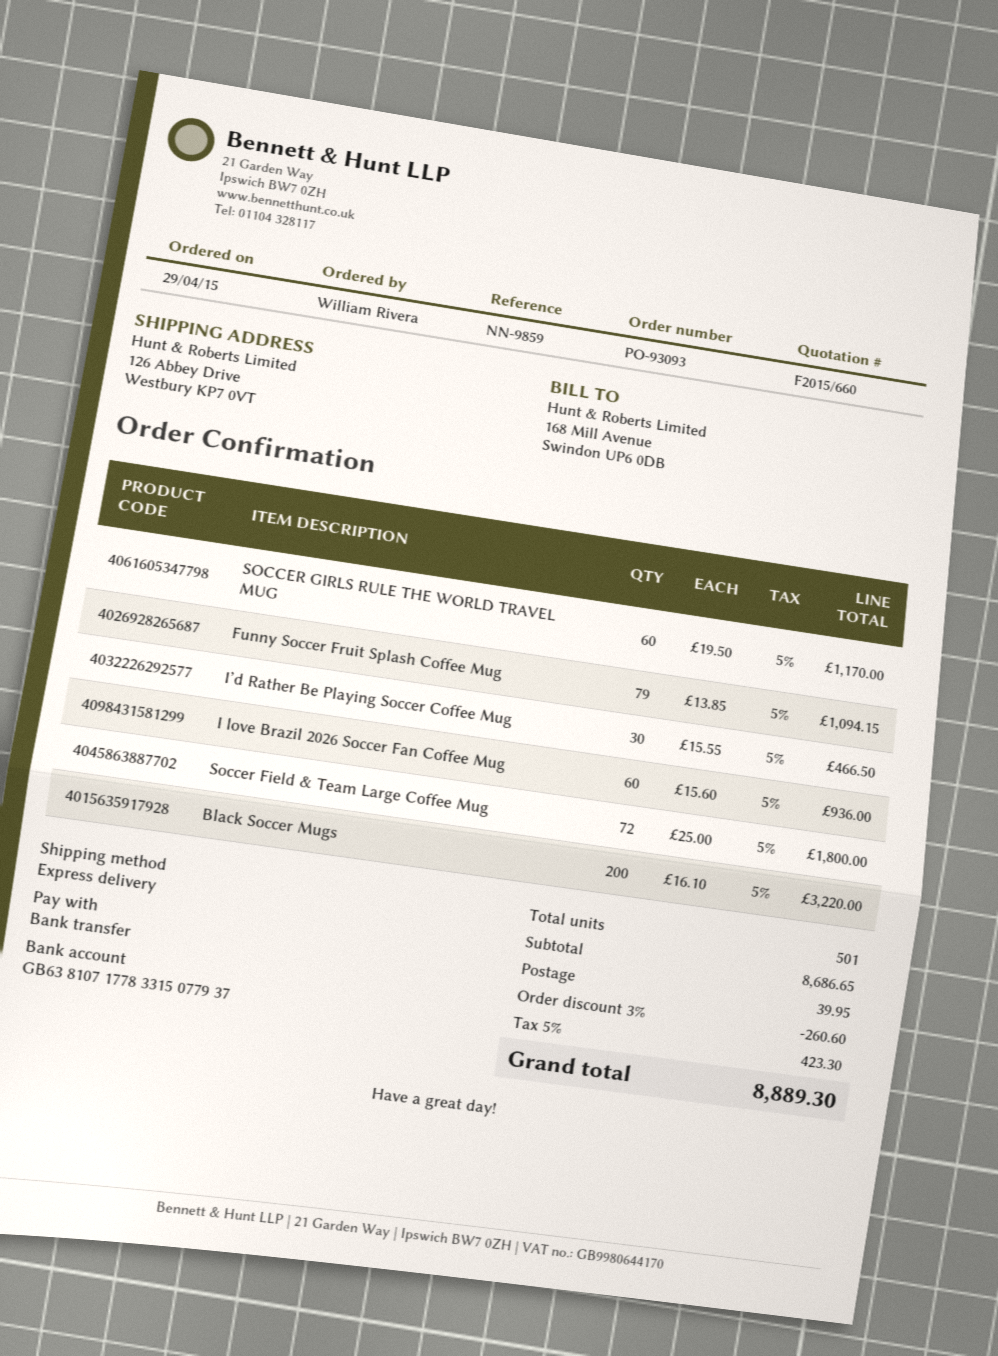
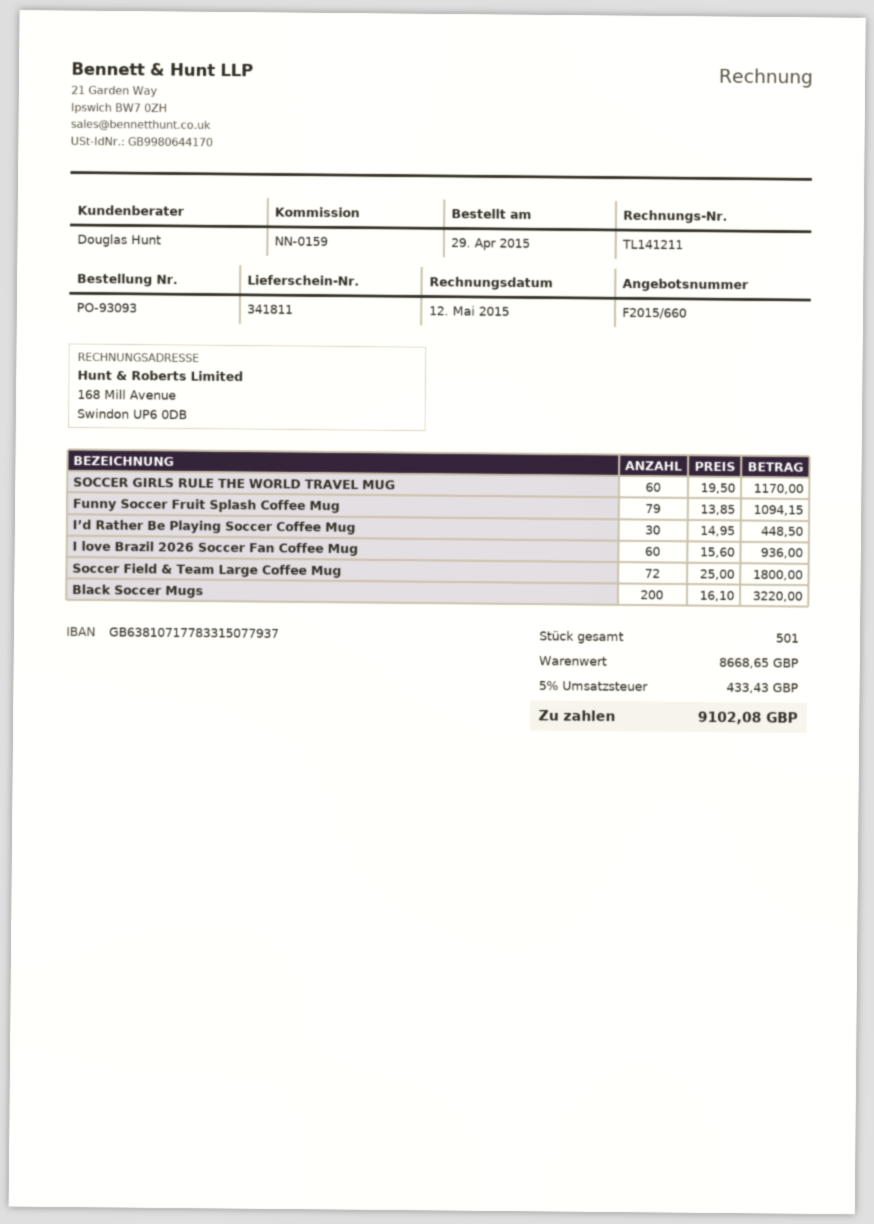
reference: NN-9859 -> NN-0159
I’d Rather Be Playing Soccer Coffee Mug: 30 x 15.55 = 466.50 -> 30 x 14.95 = 448.50
subtotal: 8686.65 -> 8668.65
discount: 3% = 260.60 -> none
shipping: 39.95 -> none
tax: 5% = 423.30 -> 5% = 433.43
total: 8889.30 -> 9102.08

